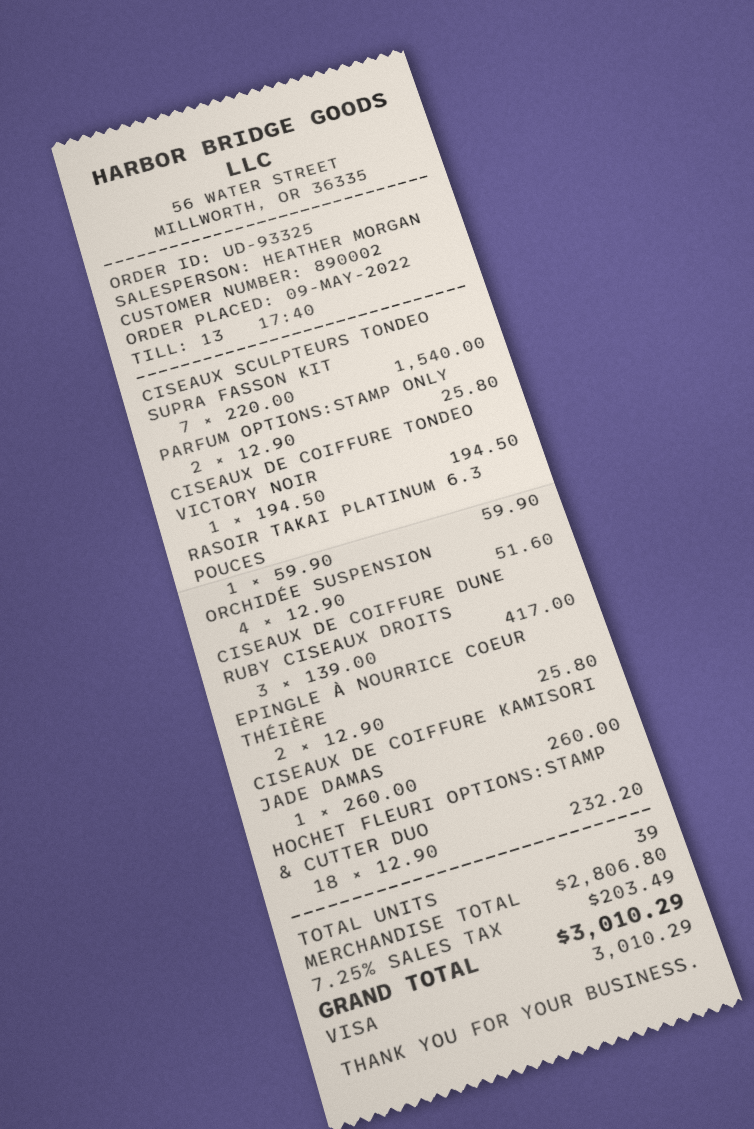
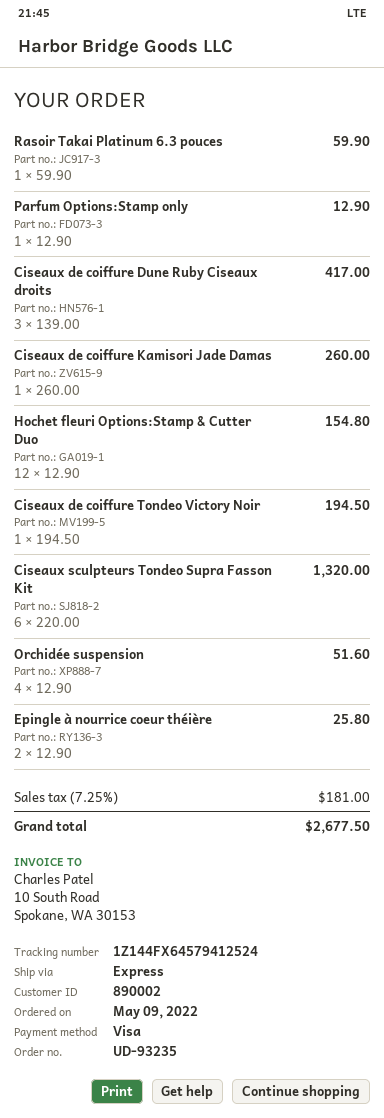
order number: UD-93325 -> UD-93235
CISEAUX SCULPTEURS TONDEO SUPRA FASSON KIT: 7 x 220.00 = 1540.00 -> 6 x 220.00 = 1320.00
PARFUM OPTIONS:STAMP ONLY: 2 x 12.90 = 25.80 -> 1 x 12.90 = 12.90
HOCHET FLEURI OPTIONS:STAMP & CUTTER DUO: 18 x 12.90 = 232.20 -> 12 x 12.90 = 154.80
tax: 7.25% = 203.49 -> 7.25% = 181.00
total: 3010.29 -> 2677.50

